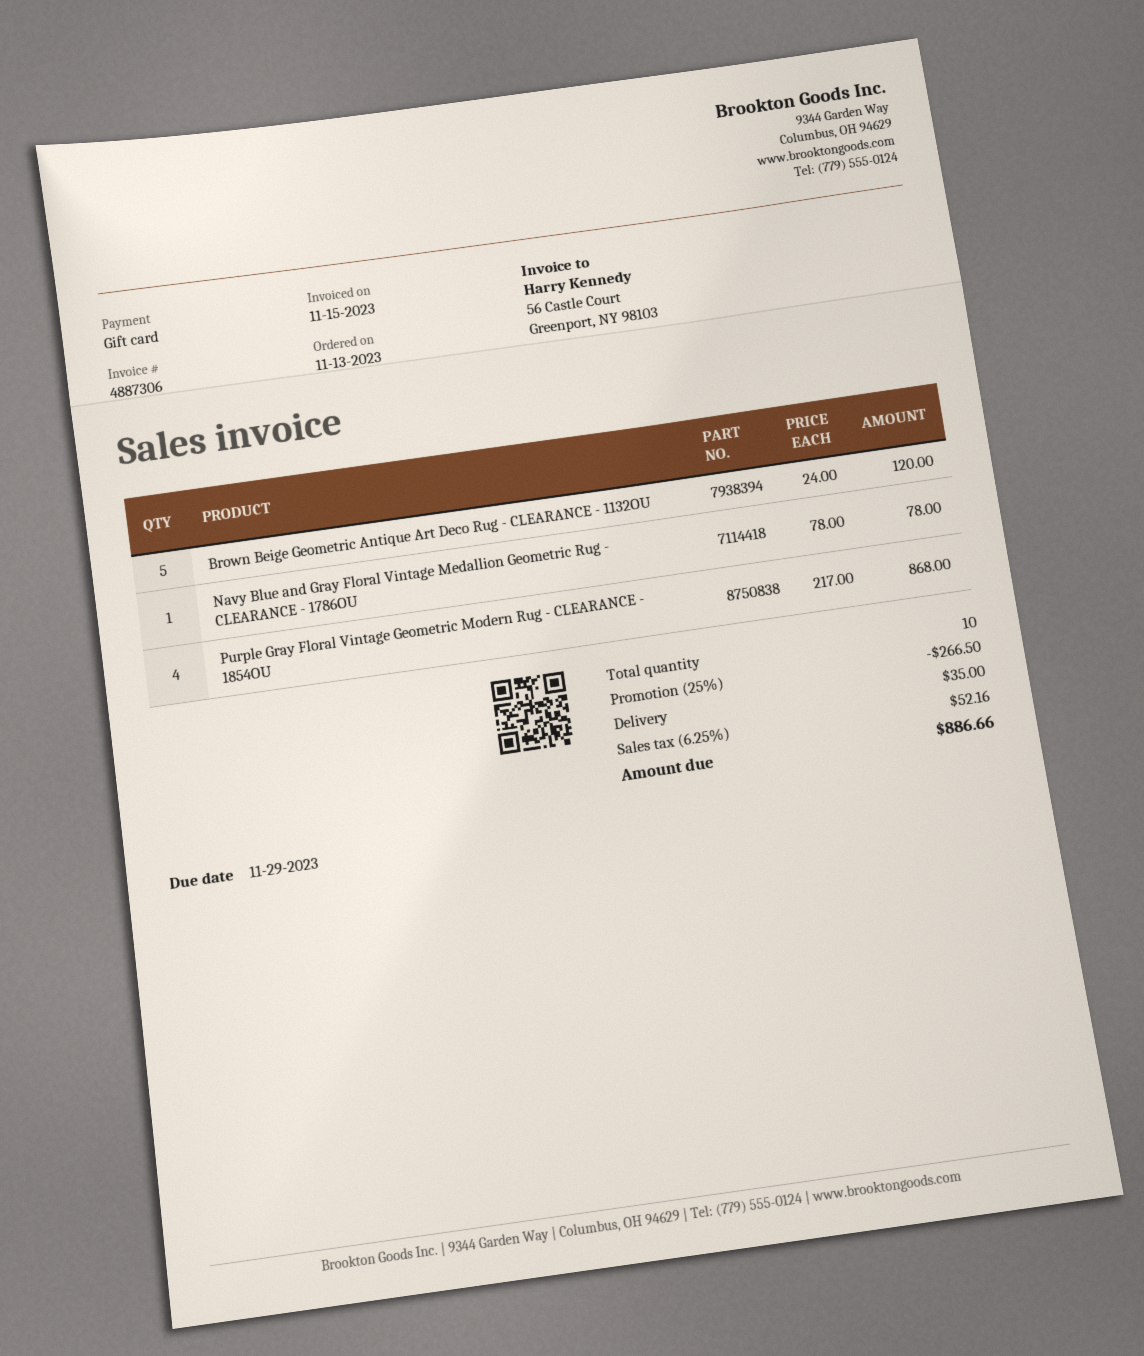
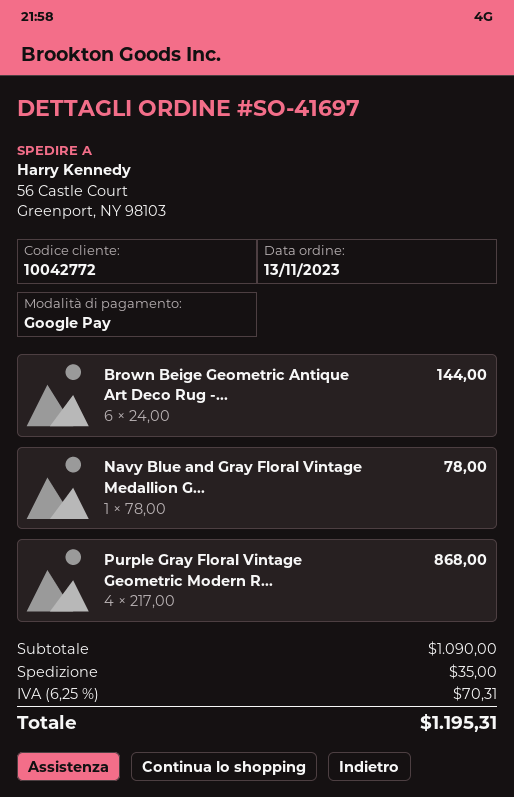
payment method: gift card -> Google Pay
Brown Beige Geometric Antique Art Deco Rug - CLEARANCE - 1132OU: 5 x 24.00 = 120.00 -> 6 x 24.00 = 144.00
discount: 25% = 266.50 -> none
tax: 6.25% = 52.16 -> 6.25% = 70.31
total: 886.66 -> 1195.31

